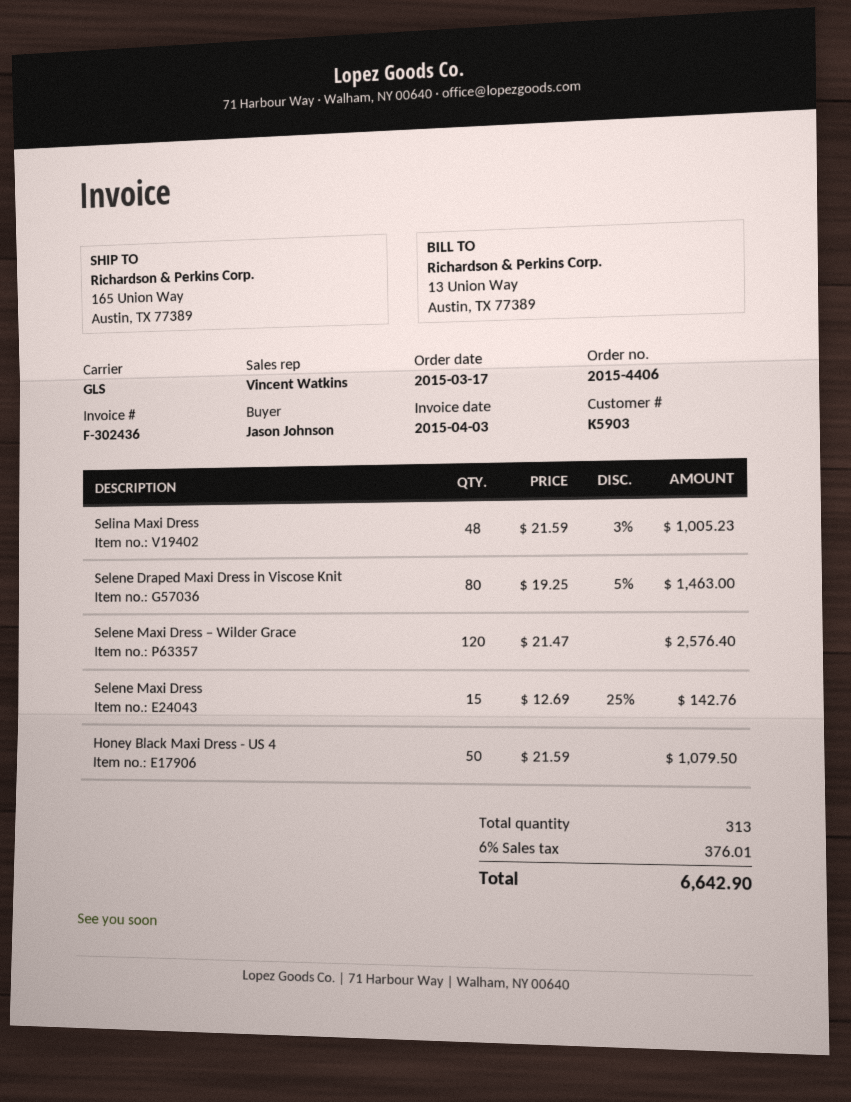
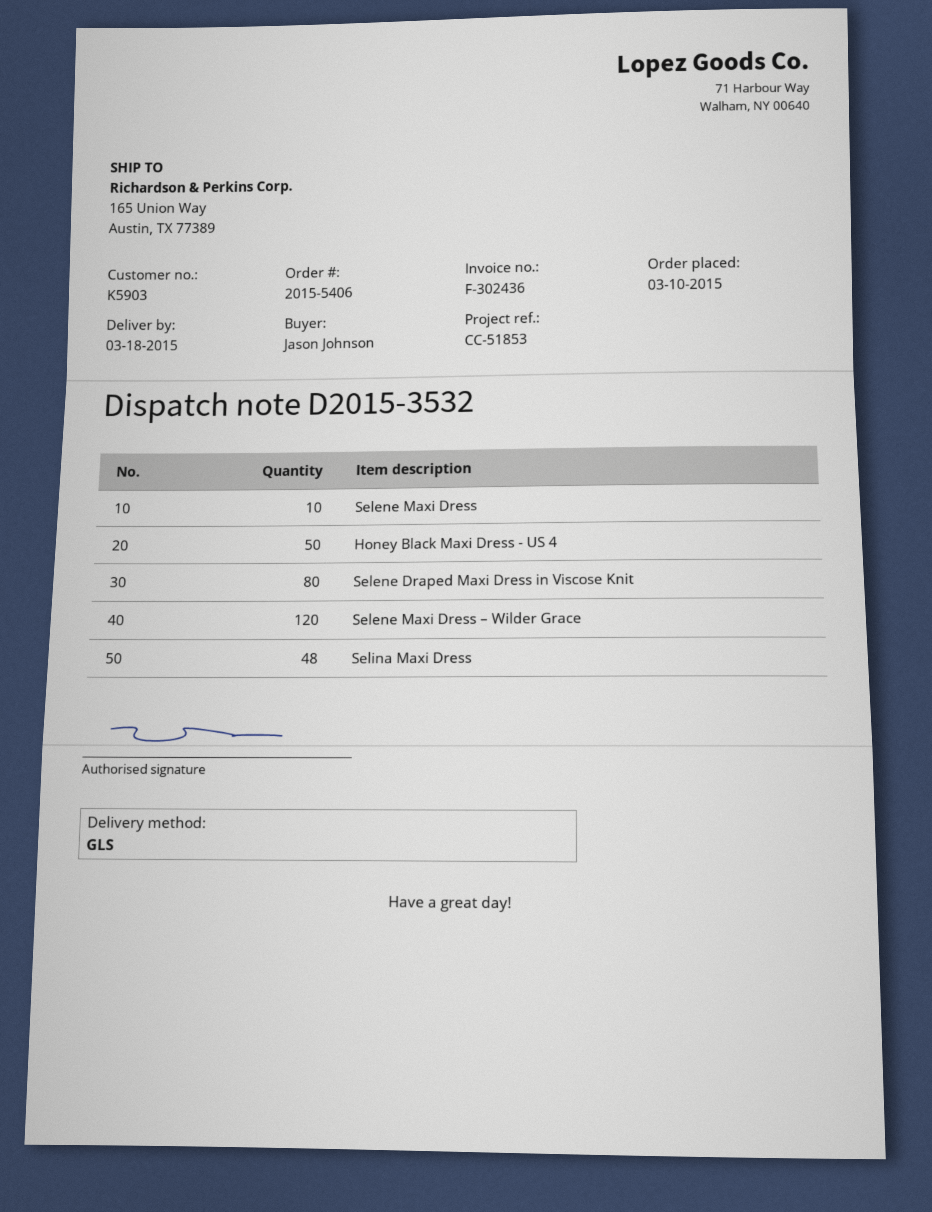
order number: 2015-4406 -> 2015-5406
order date: 2015-03-17 -> 2015-03-10
Selene Maxi Dress: 15 -> 10

